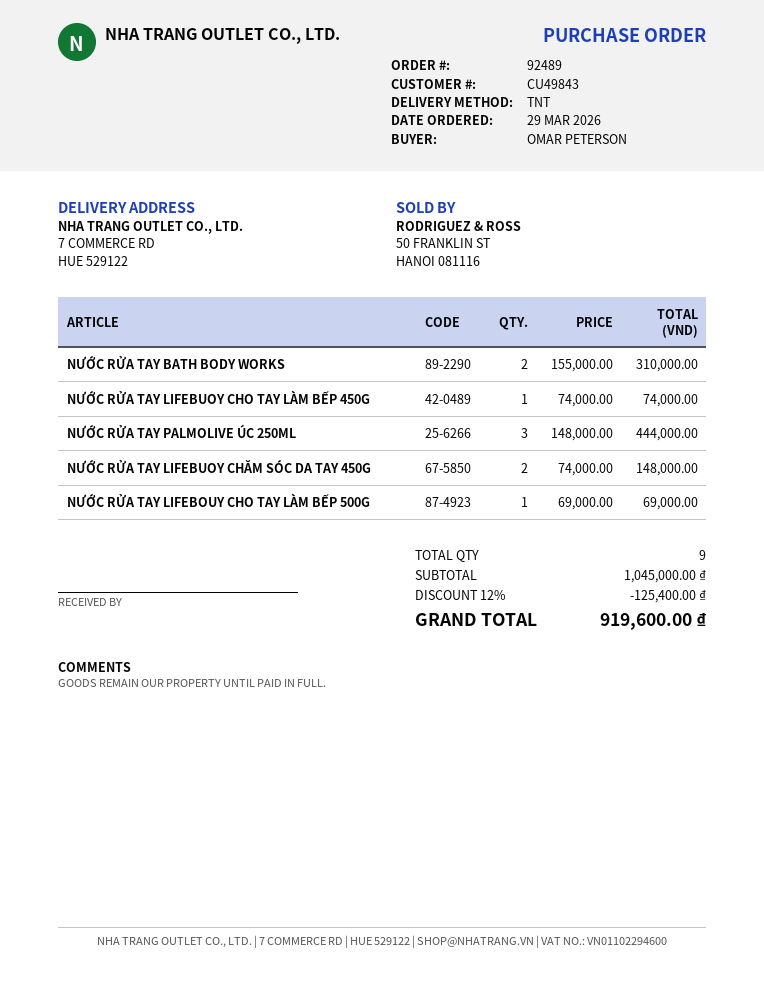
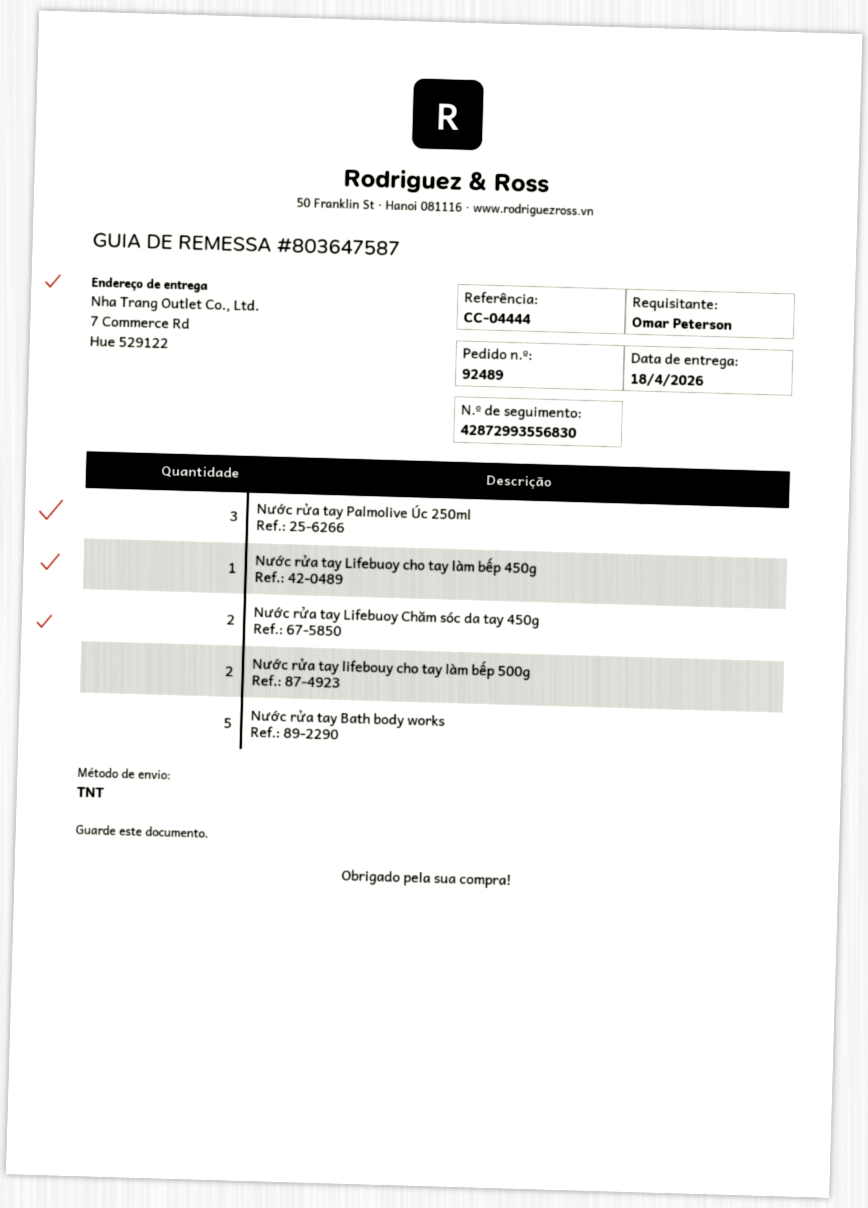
NƯỚC RỬA TAY BATH BODY WORKS: 2 -> 5
NƯỚC RỬA TAY LIFEBOUY CHO TAY LÀM BẾP 500G: 1 -> 2

